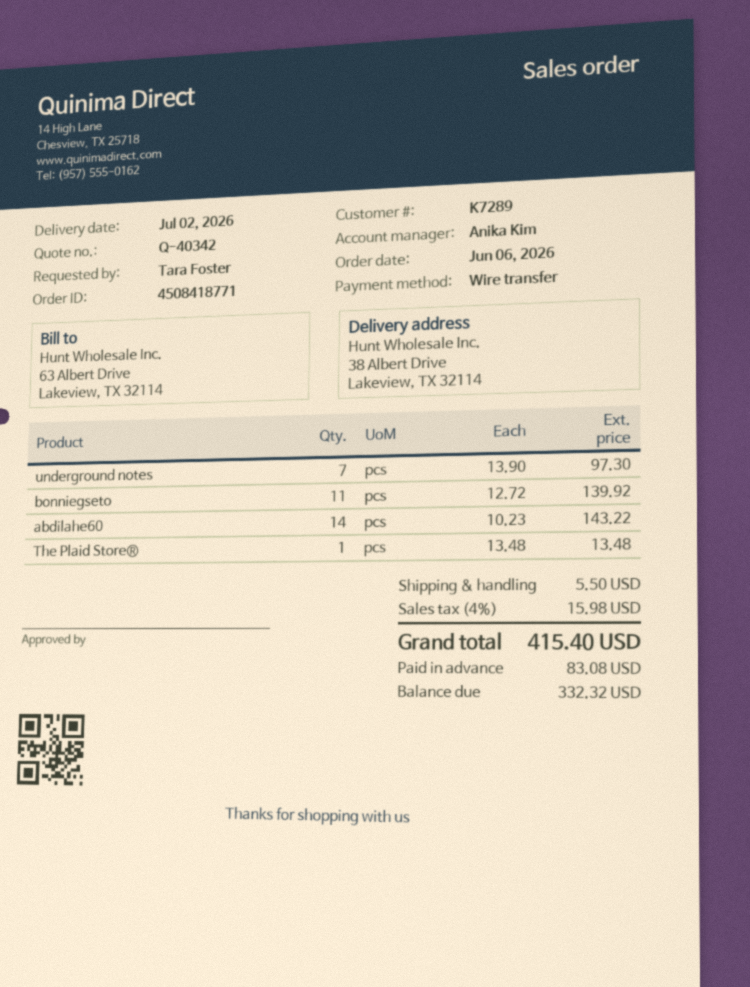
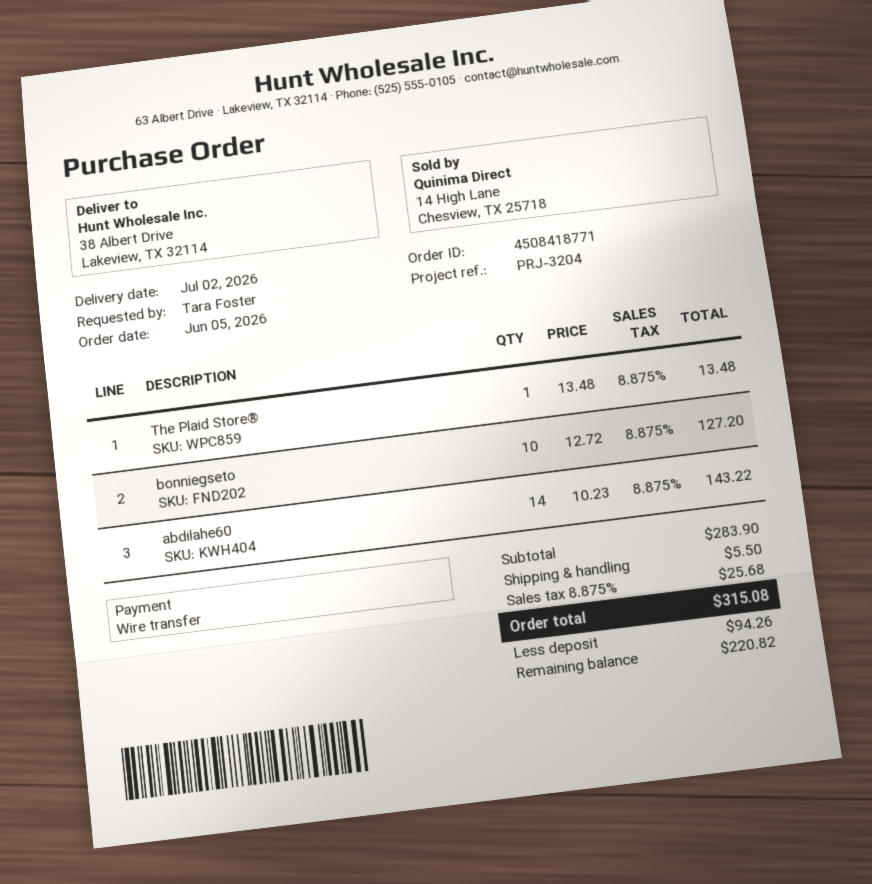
order date: 2026-06-06 -> 2026-06-05
underground notes: 7 x 13.90 = 97.30 -> none
bonniegseto: 11 x 12.72 = 139.92 -> 10 x 12.72 = 127.20
tax: 4% = 15.98 -> 8.875% = 25.68
total: 415.40 -> 315.08
deposit: 83.08 -> 94.26
balance: 332.32 -> 220.82

